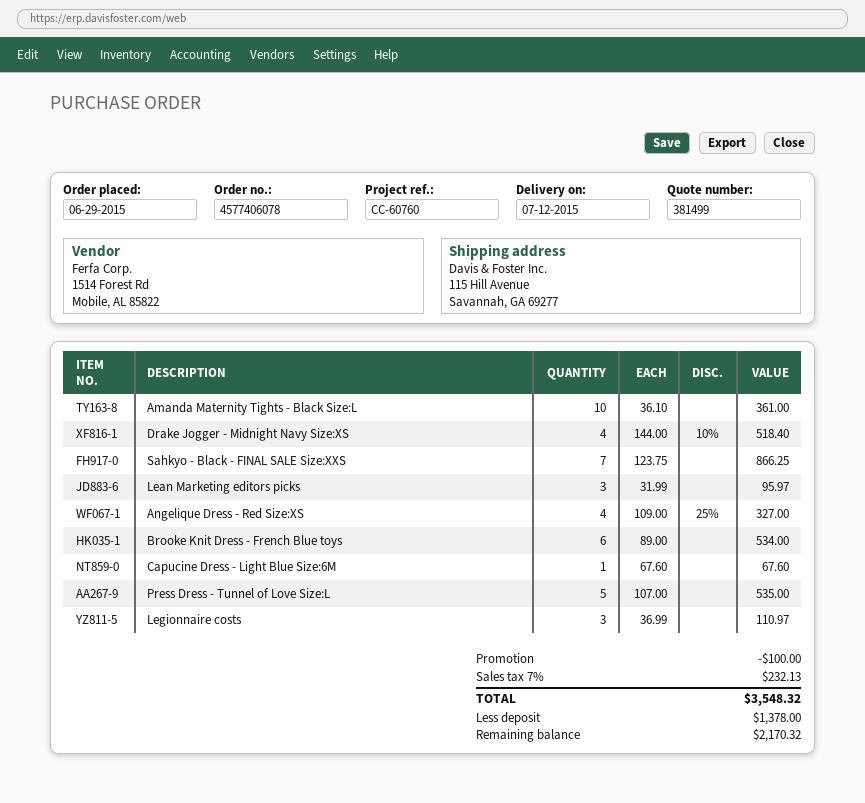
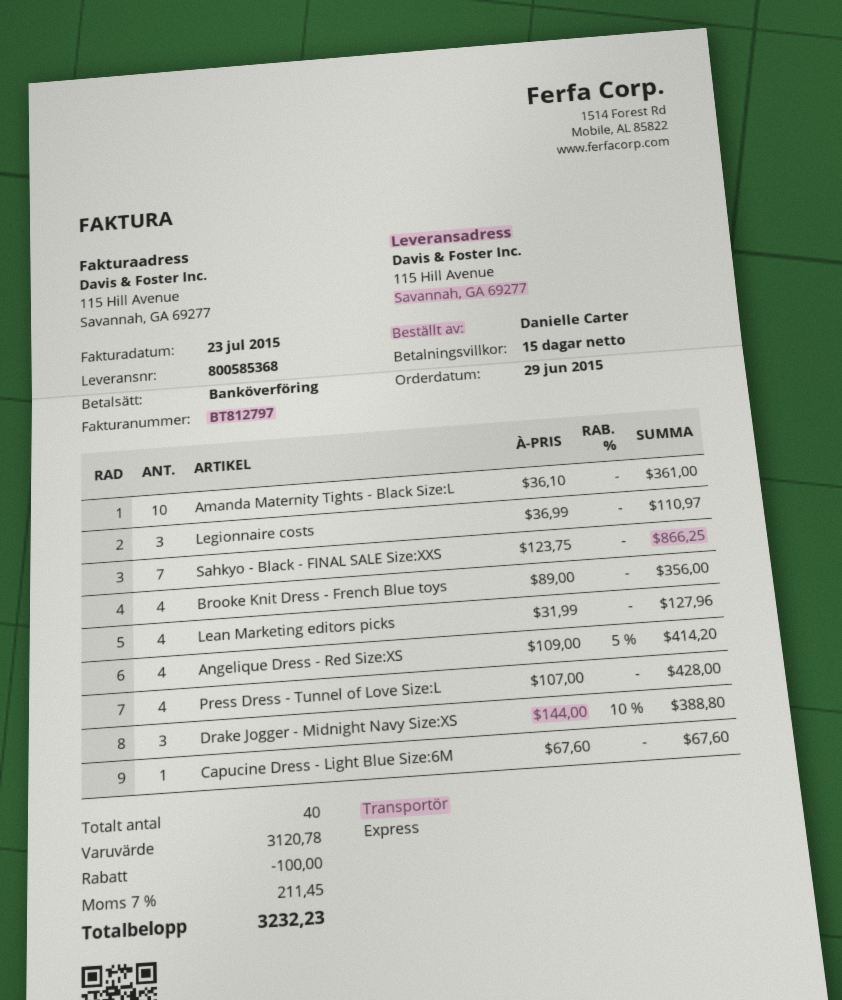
Drake Jogger - Midnight Navy Size:XS: 4 x 144.00 - 10% = 518.40 -> 3 x 144.00 - 10% = 388.80
Lean Marketing editors picks: 3 x 31.99 = 95.97 -> 4 x 31.99 = 127.96
Angelique Dress - Red Size:XS: 4 x 109.00 - 25% = 327.00 -> 4 x 109.00 - 5% = 414.20
Brooke Knit Dress - French Blue toys: 6 x 89.00 = 534.00 -> 4 x 89.00 = 356.00
Press Dress - Tunnel of Love Size:L: 5 x 107.00 = 535.00 -> 4 x 107.00 = 428.00
tax: 7% = 232.13 -> 7% = 211.45
total: 3548.32 -> 3232.23

